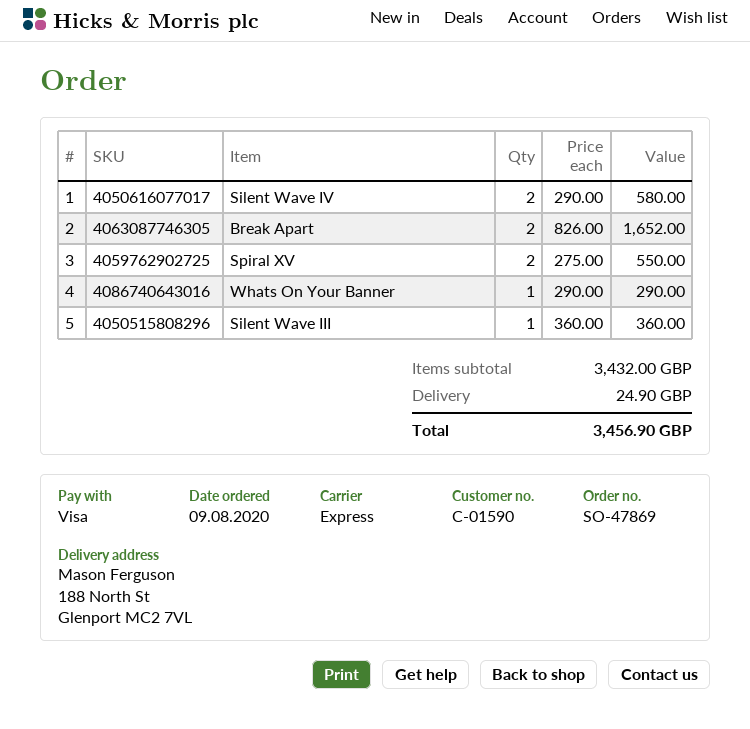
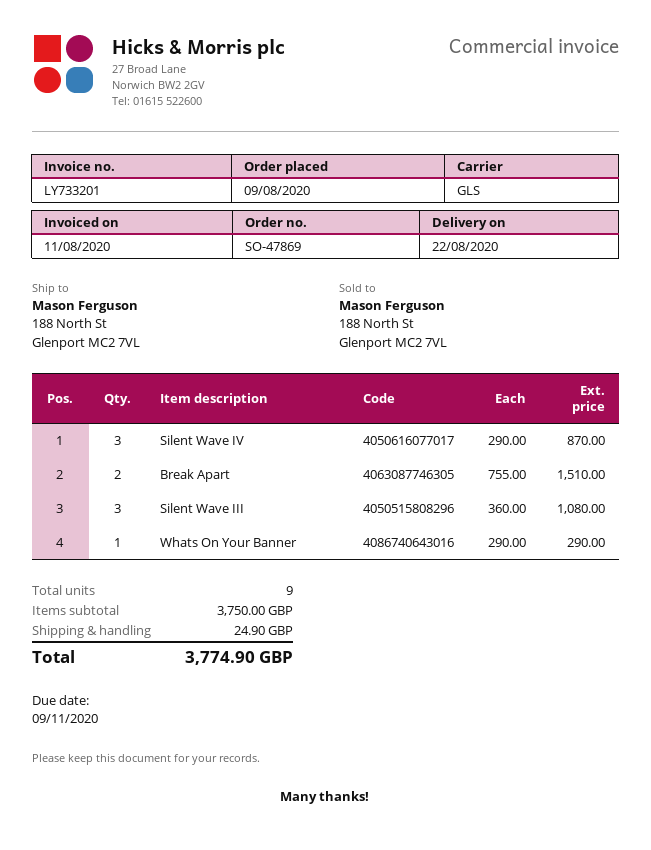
shipping method: express -> GLS
Silent Wave IV: 2 x 290.00 = 580.00 -> 3 x 290.00 = 870.00
Break Apart: 2 x 826.00 = 1652.00 -> 2 x 755.00 = 1510.00
Spiral XV: 2 x 275.00 = 550.00 -> none
Silent Wave III: 1 x 360.00 = 360.00 -> 3 x 360.00 = 1080.00
subtotal: 3432.00 -> 3750.00
total: 3456.90 -> 3774.90

